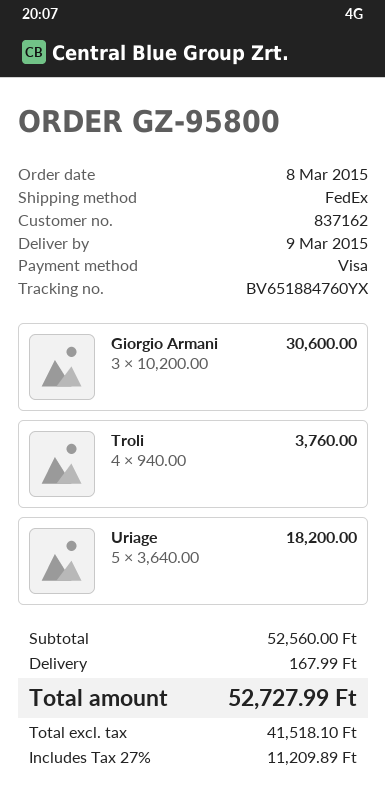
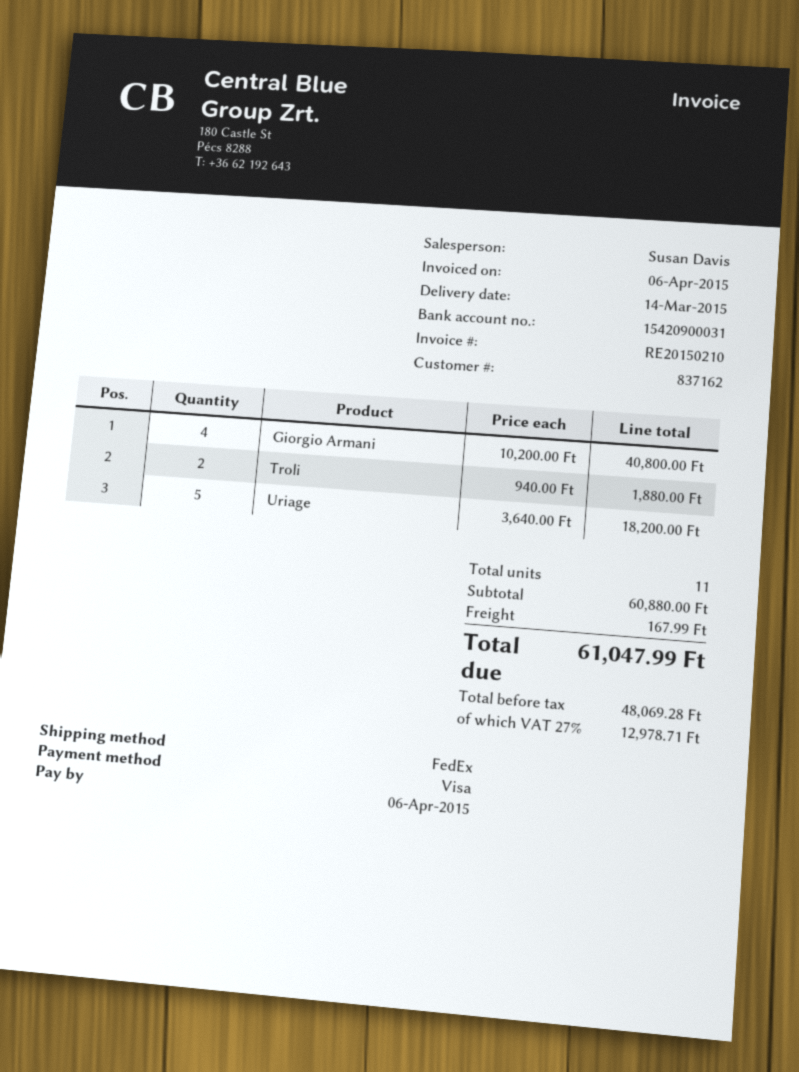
delivery date: 2015-03-09 -> 2015-03-14
Giorgio Armani: 3 x 10200.00 = 30600.00 -> 4 x 10200.00 = 40800.00
Troli: 4 x 940.00 = 3760.00 -> 2 x 940.00 = 1880.00
subtotal: 52560.00 -> 60880.00
net: 41518.10 -> 48069.28
tax: 27% = 11209.89 -> 27% = 12978.71
total: 52727.99 -> 61047.99

